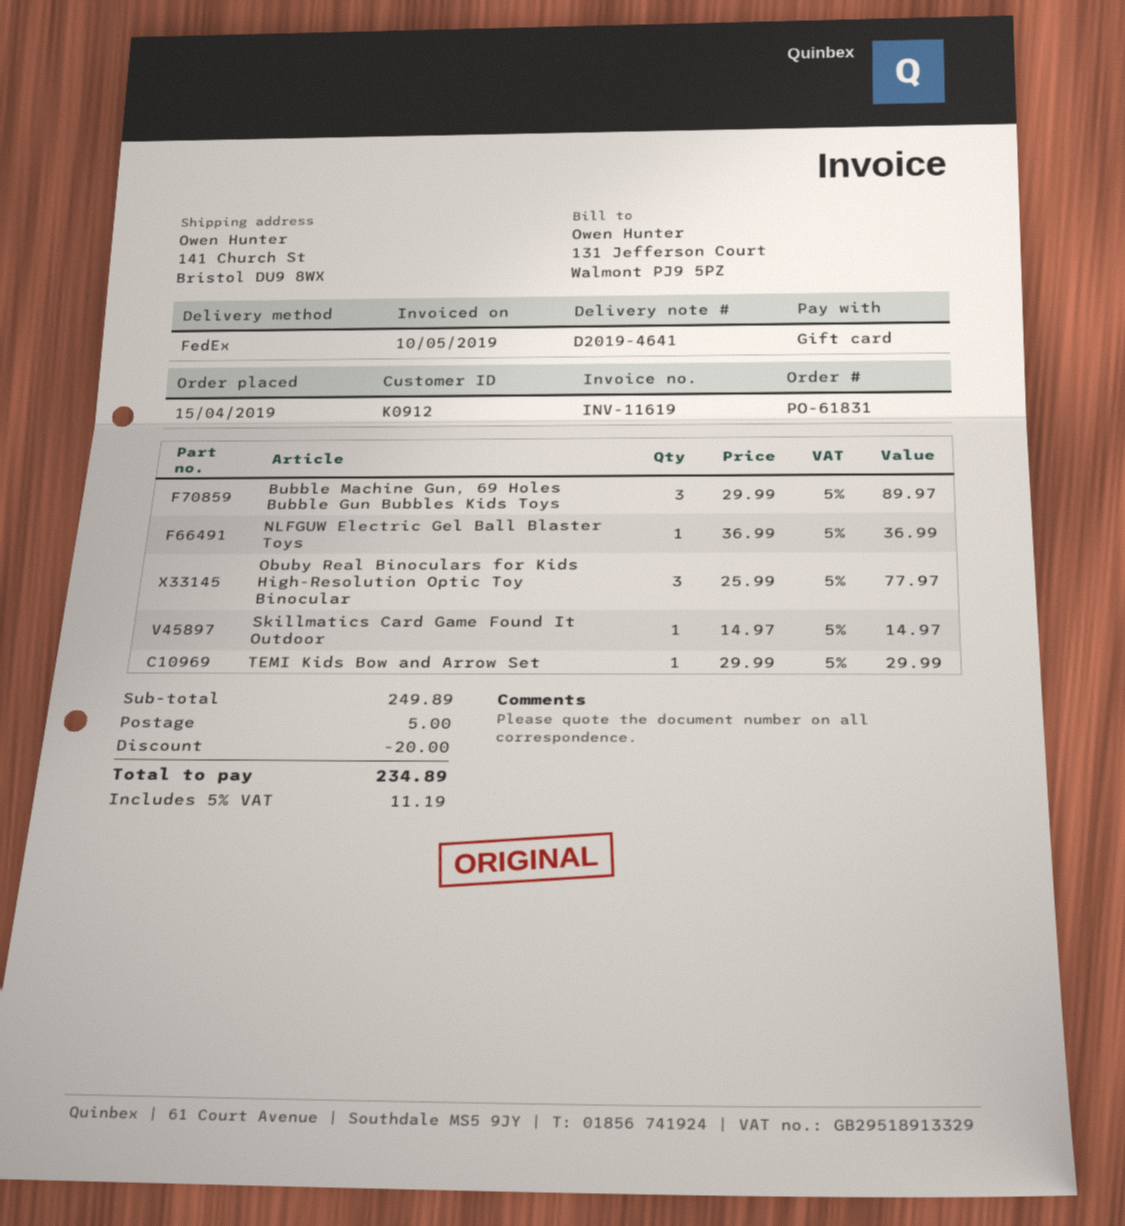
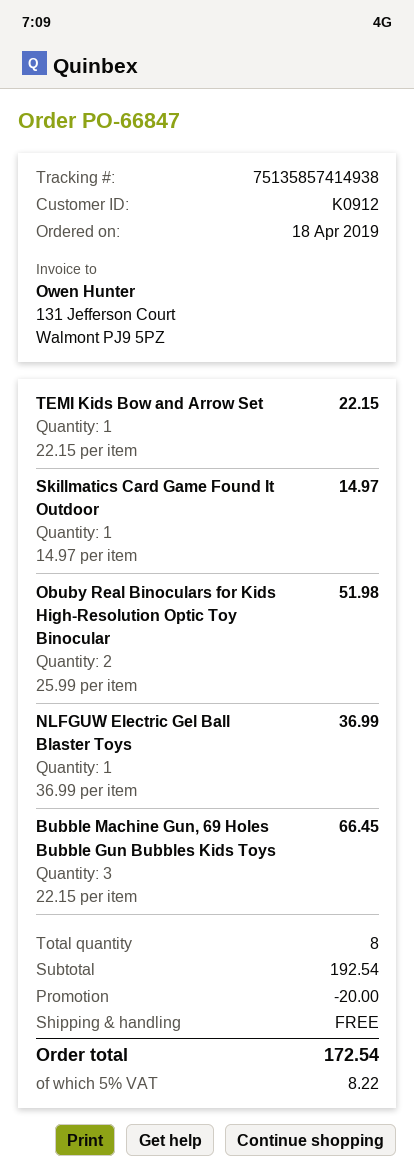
order number: PO-61831 -> PO-66847
order date: 2019-04-15 -> 2019-04-18
Bubble Machine Gun, 69 Holes Bubble Gun Bubbles Kids Toys: 3 x 29.99 = 89.97 -> 3 x 22.15 = 66.45
Obuby Real Binoculars for Kids High-Resolution Optic Toy Binocular: 3 x 25.99 = 77.97 -> 2 x 25.99 = 51.98
TEMI Kids Bow and Arrow Set: 1 x 29.99 = 29.99 -> 1 x 22.15 = 22.15
subtotal: 249.89 -> 192.54
shipping: 5.00 -> 0.00
tax: 5% = 11.19 -> 5% = 8.22
total: 234.89 -> 172.54

